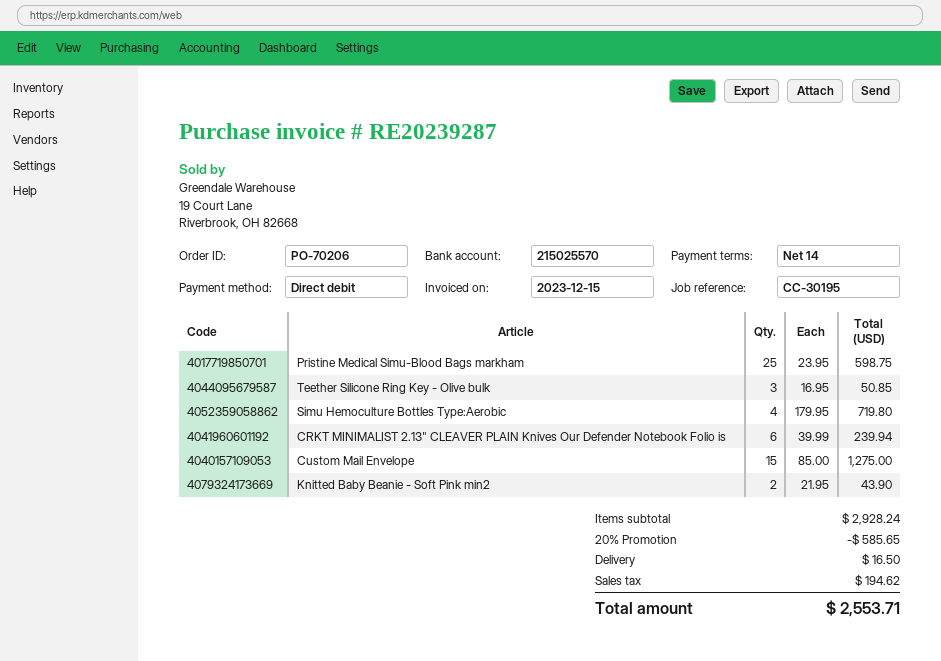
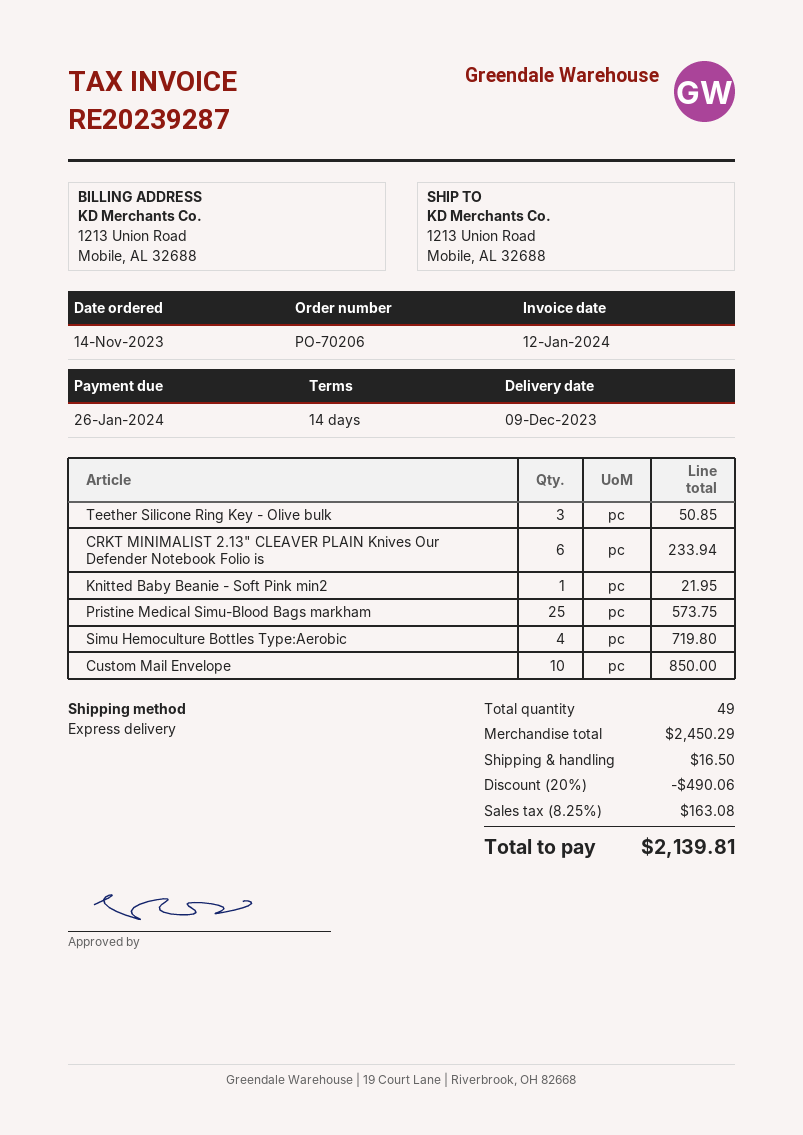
invoice date: 2023-12-15 -> 2024-01-12
Pristine Medical Simu-Blood Bags markham: 25 for 598.75 -> 25 for 573.75
CRKT MINIMALIST 2.13" CLEAVER PLAIN Knives Our Defender Notebook Folio is: 6 for 239.94 -> 6 for 233.94
Custom Mail Envelope: 15 for 1275.00 -> 10 for 850.00
Knitted Baby Beanie - Soft Pink min2: 2 for 43.90 -> 1 for 21.95
subtotal: 2928.24 -> 2450.29
discount: 20% = 585.65 -> 20% = 490.06
tax: 194.62 -> 163.08
total: 2553.71 -> 2139.81

